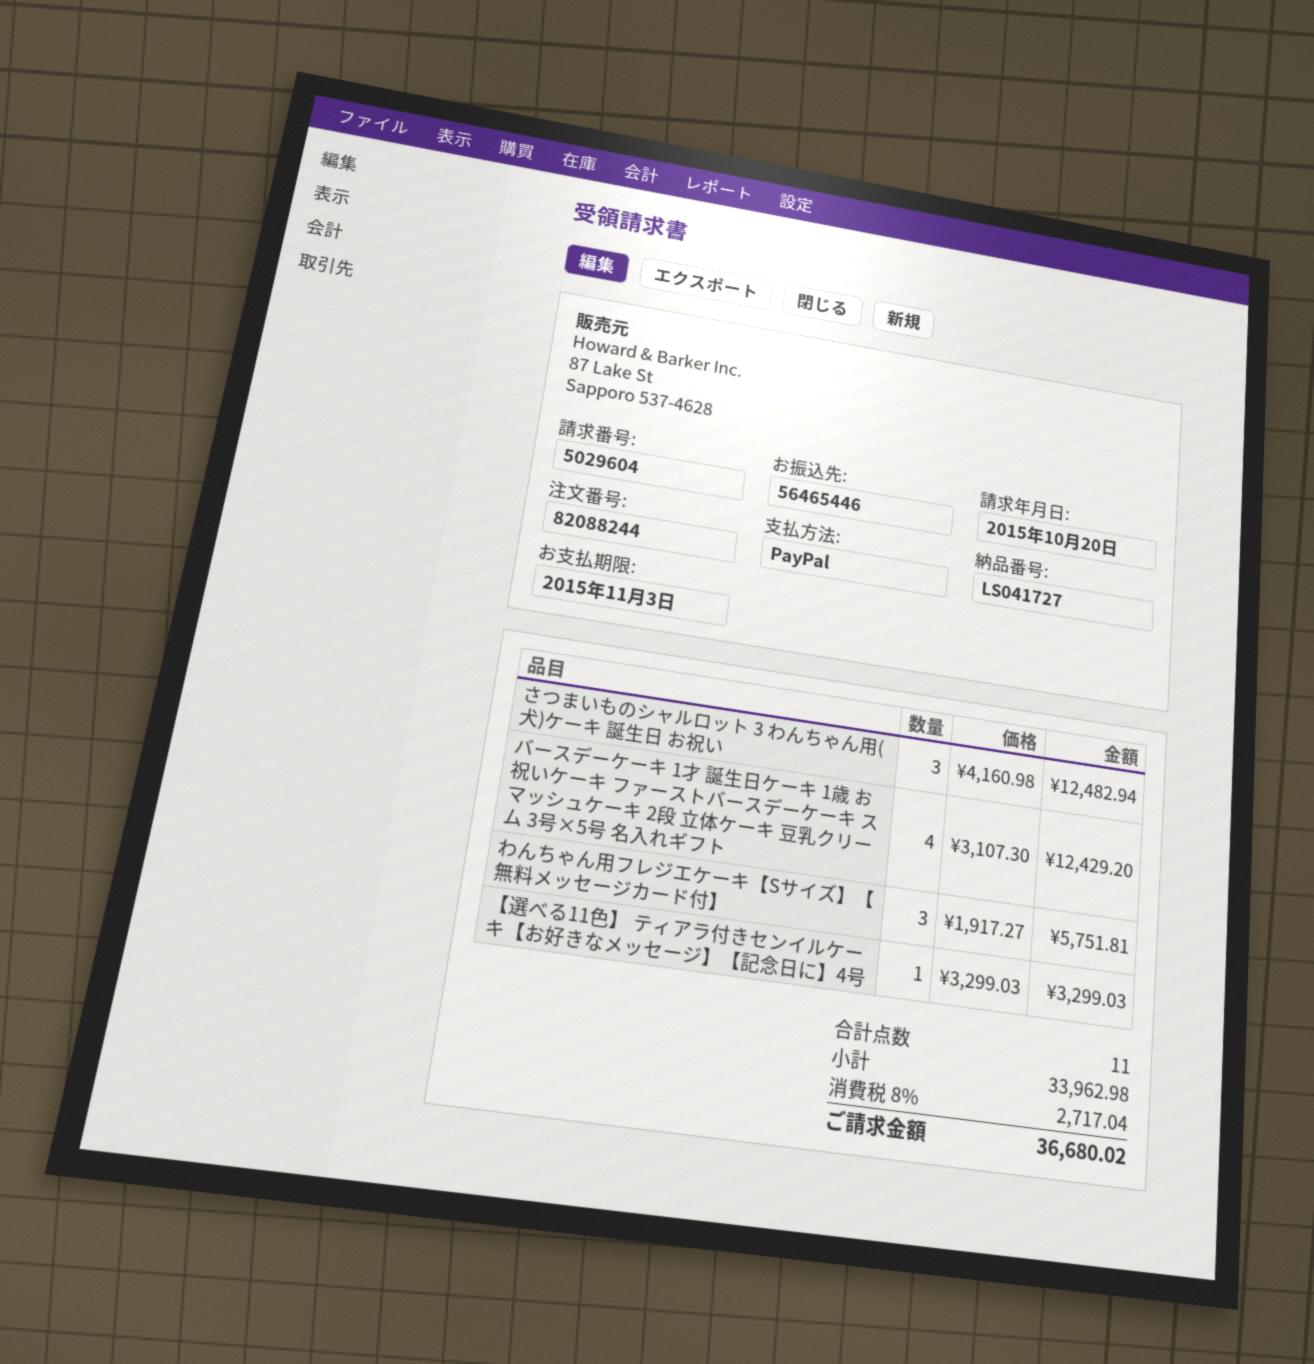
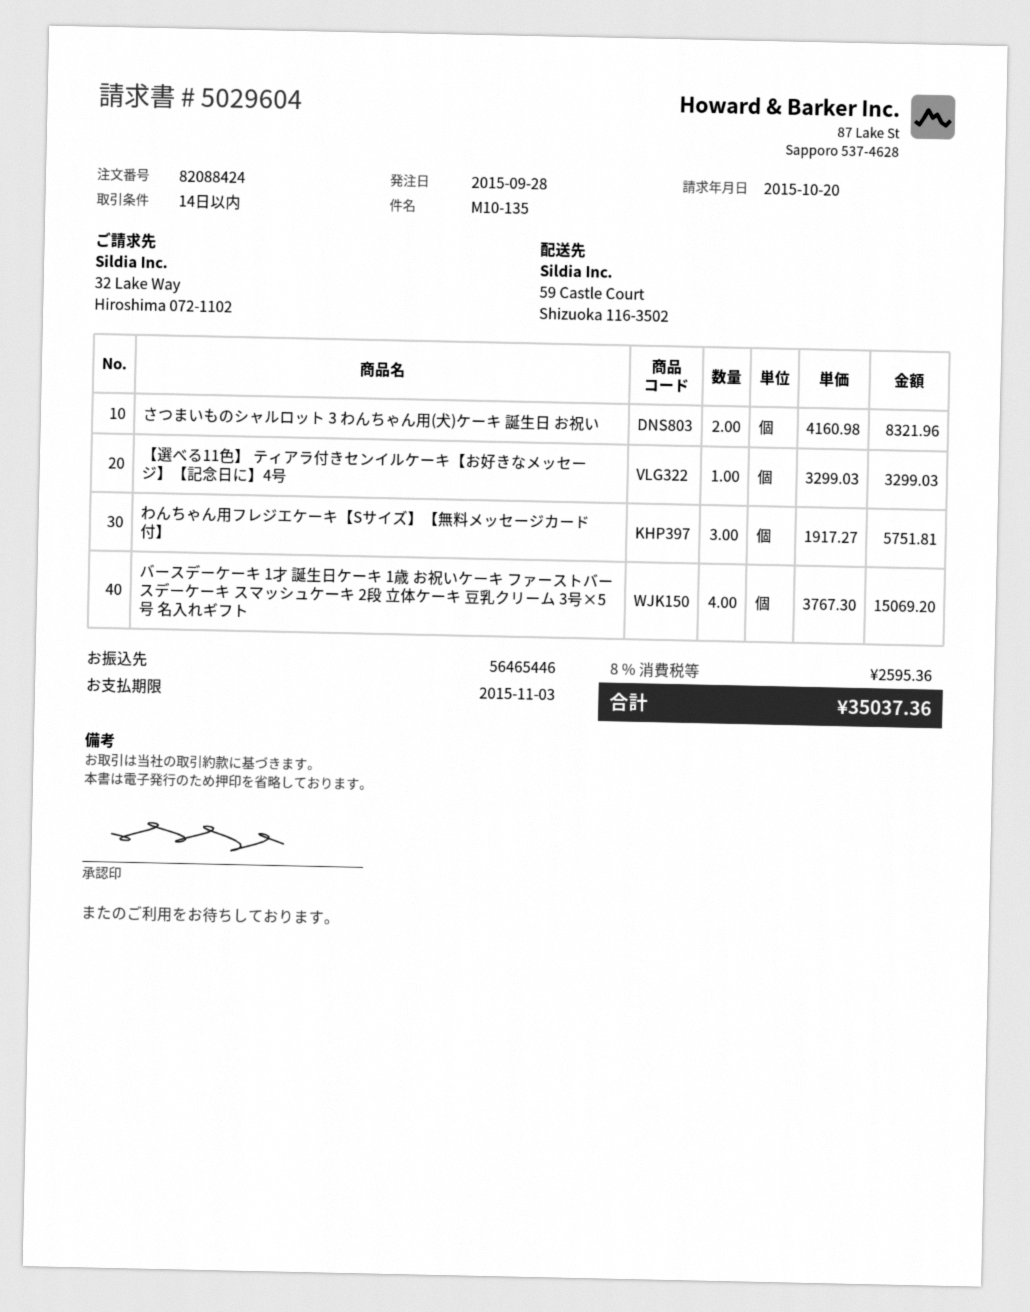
order number: 82088244 -> 82088424
さつまいものシャルロット 3 わんちゃん用(犬)ケーキ 誕生日 お祝い: 3 x 4160.98 = 12482.94 -> 2 x 4160.98 = 8321.96
バースデーケーキ 1才 誕生日ケーキ 1歳 お祝いケーキ ファーストバースデーケーキ スマッシュケーキ 2段 立体ケーキ 豆乳クリーム 3号×5号 名入れギフト: 4 x 3107.30 = 12429.20 -> 4 x 3767.30 = 15069.20
tax: 8% = 2717.04 -> 8% = 2595.36
total: 36680.02 -> 35037.36

